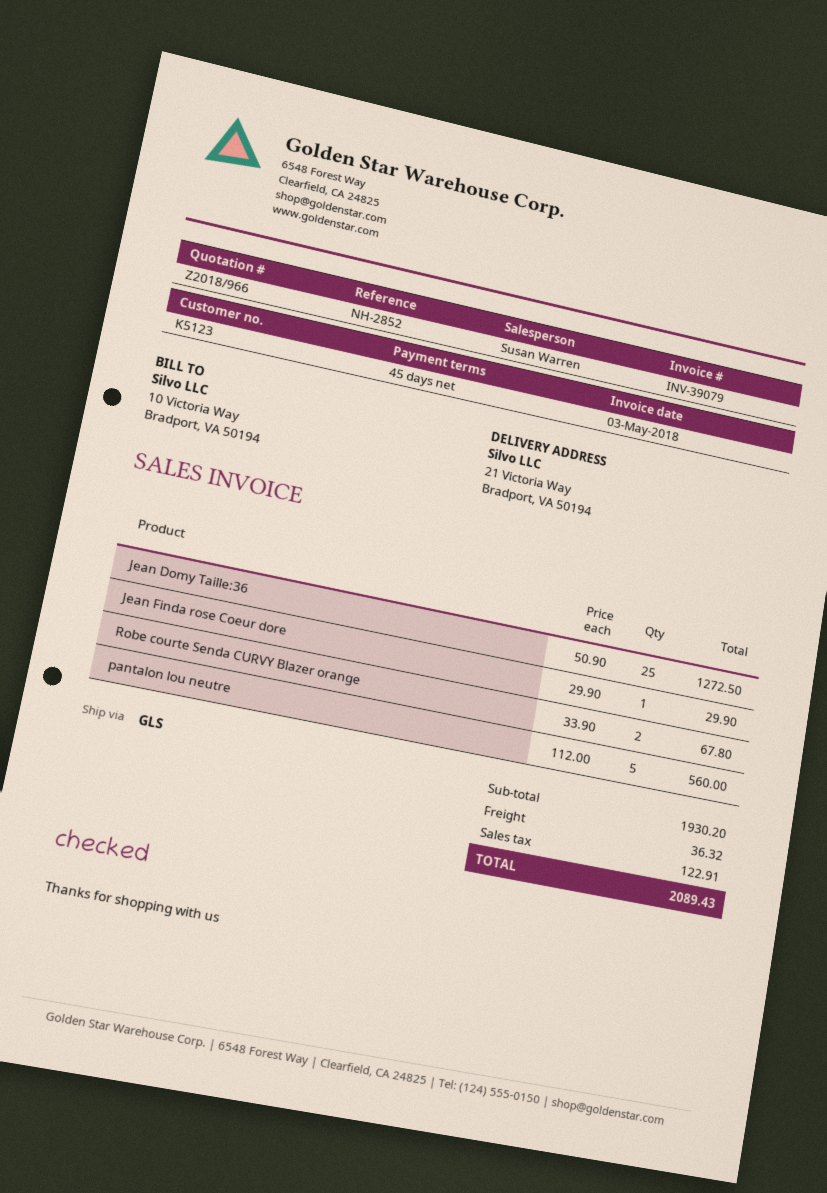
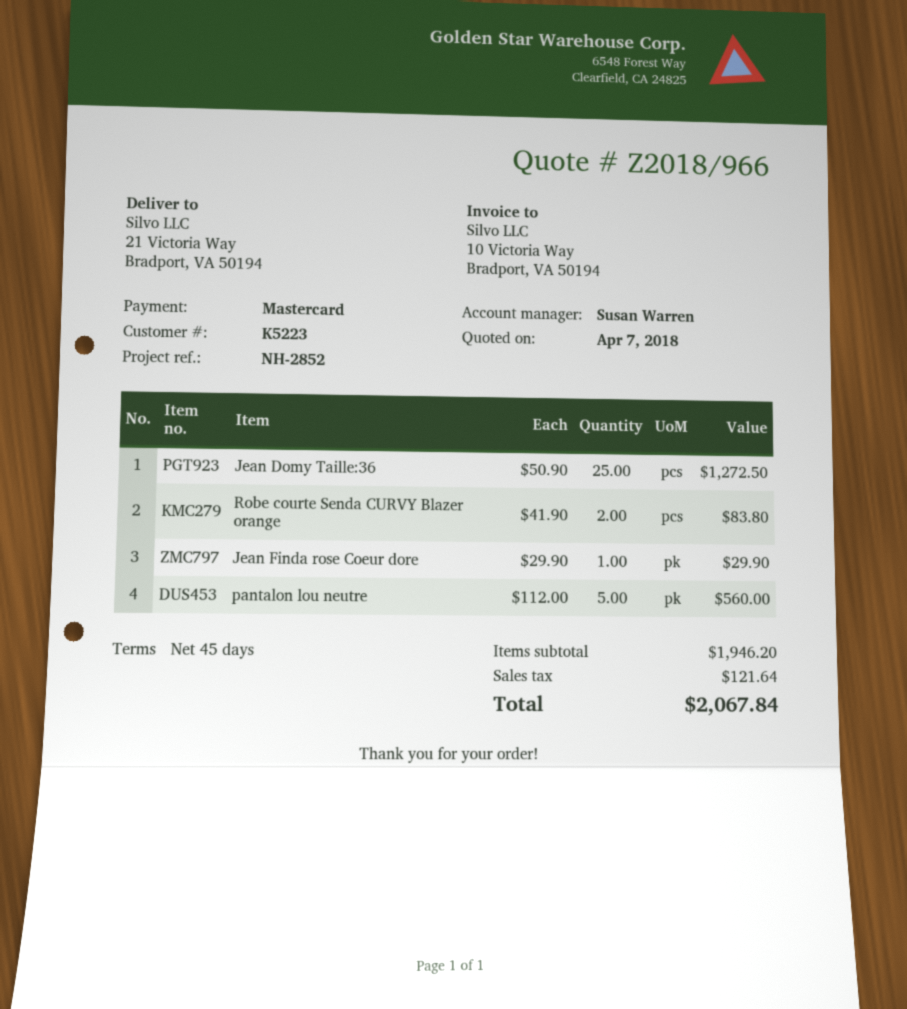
customer number: K5123 -> K5223
Robe courte Senda CURVY Blazer orange: 2 x 33.90 = 67.80 -> 2 x 41.90 = 83.80
subtotal: 1930.20 -> 1946.20
shipping: 36.32 -> none
tax: 122.91 -> 121.64
total: 2089.43 -> 2067.84

